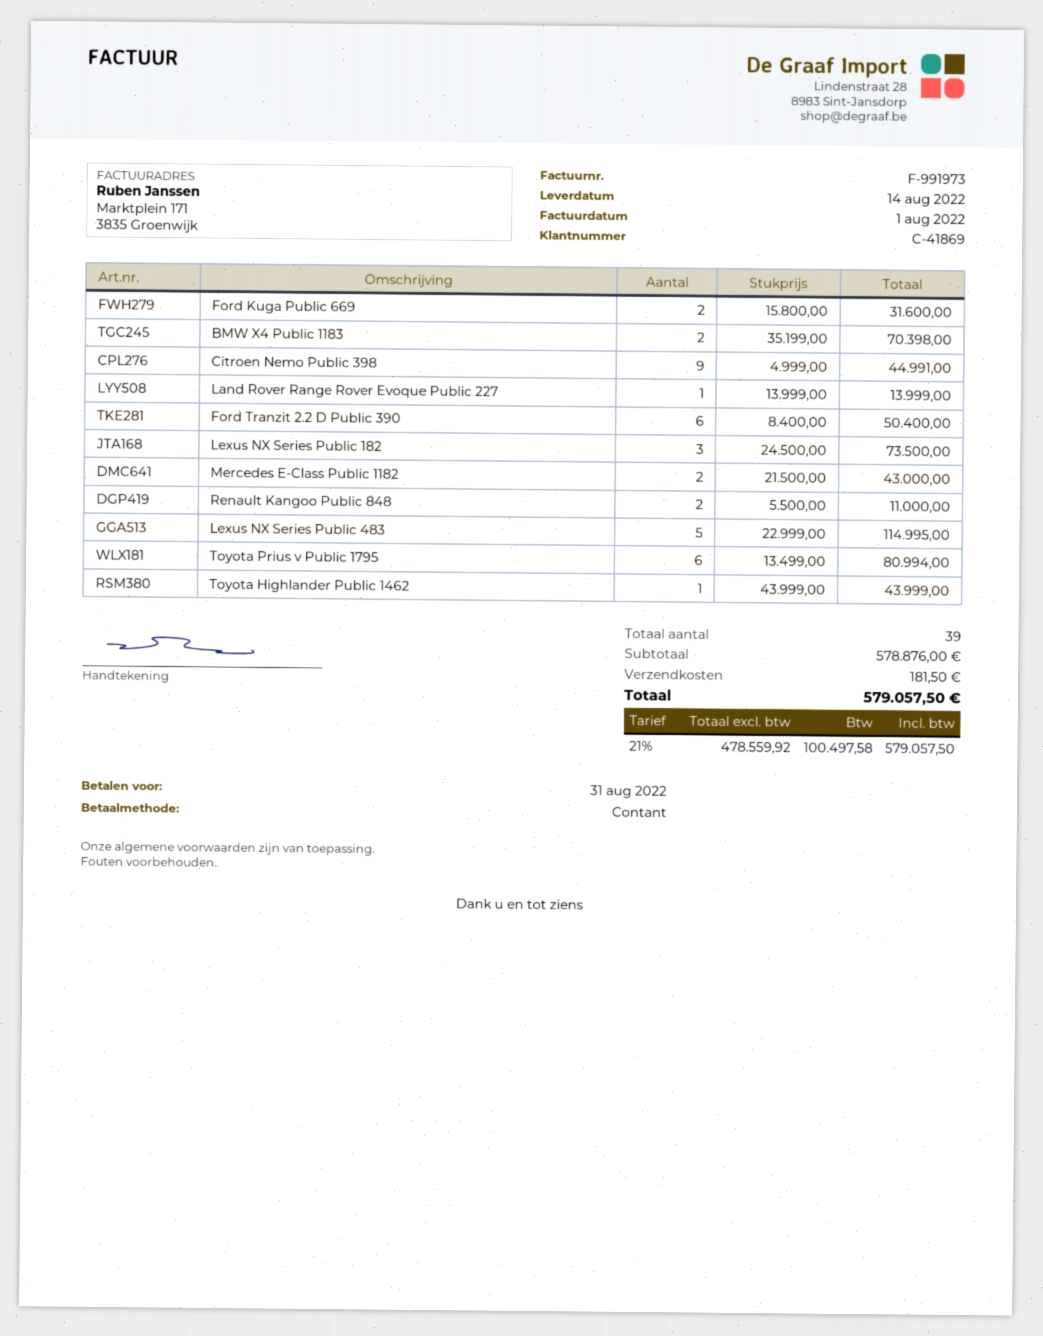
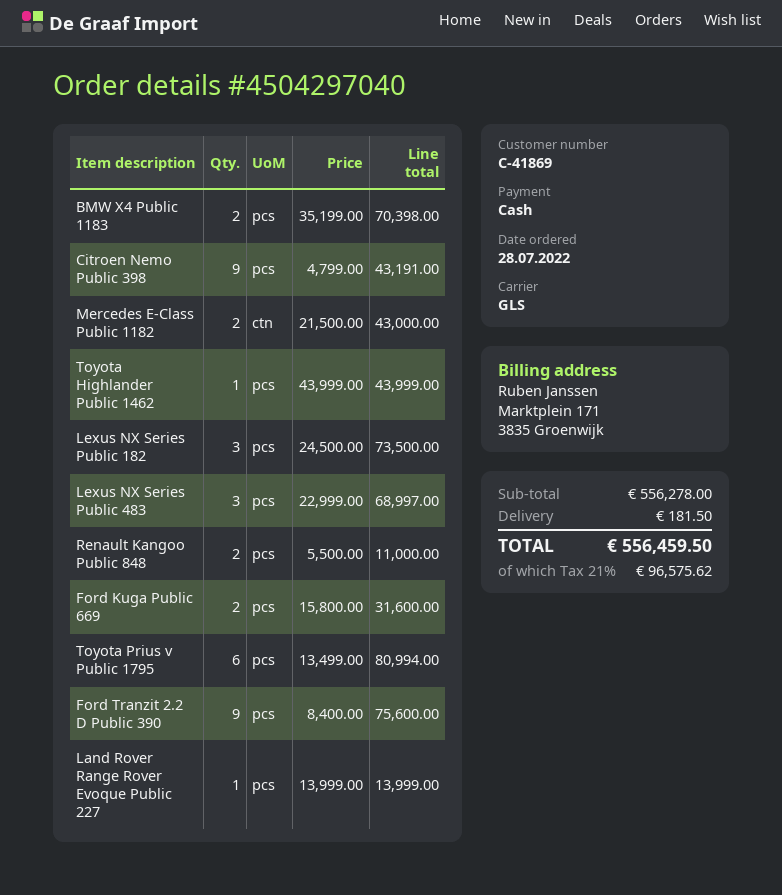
Citroen Nemo Public 398: 9 x 4999.00 = 44991.00 -> 9 x 4799.00 = 43191.00
Ford Tranzit 2.2 D Public 390: 6 x 8400.00 = 50400.00 -> 9 x 8400.00 = 75600.00
Lexus NX Series Public 483: 5 x 22999.00 = 114995.00 -> 3 x 22999.00 = 68997.00
subtotal: 578876.00 -> 556278.00
tax: 21% = 100497.58 -> 21% = 96575.62
total: 579057.50 -> 556459.50

